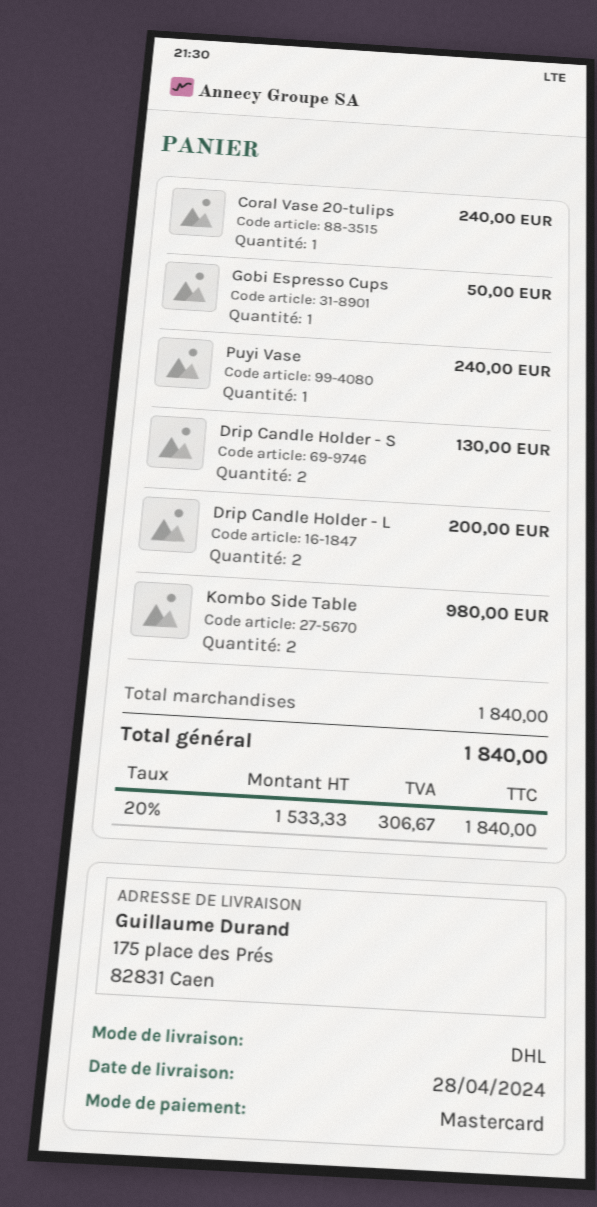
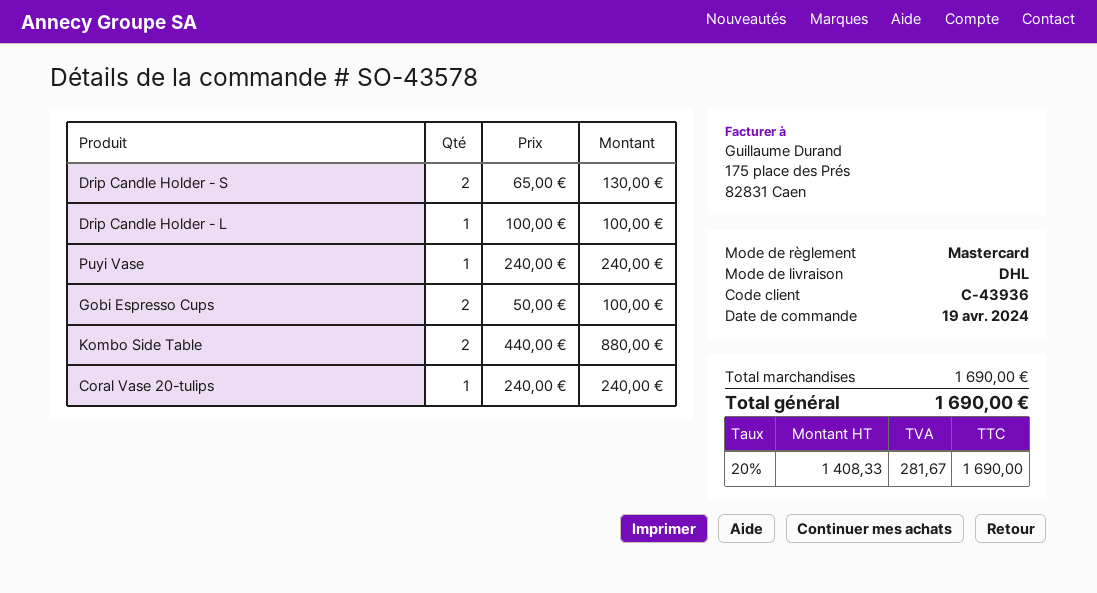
Gobi Espresso Cups: 1 for 50.00 -> 2 for 100.00
Drip Candle Holder - L: 2 for 200.00 -> 1 for 100.00
Kombo Side Table: 2 for 980.00 -> 2 for 880.00
subtotal: 1840.00 -> 1690.00
net: 1533.33 -> 1408.33
tax: 20% = 306.67 -> 20% = 281.67
total: 1840.00 -> 1690.00

